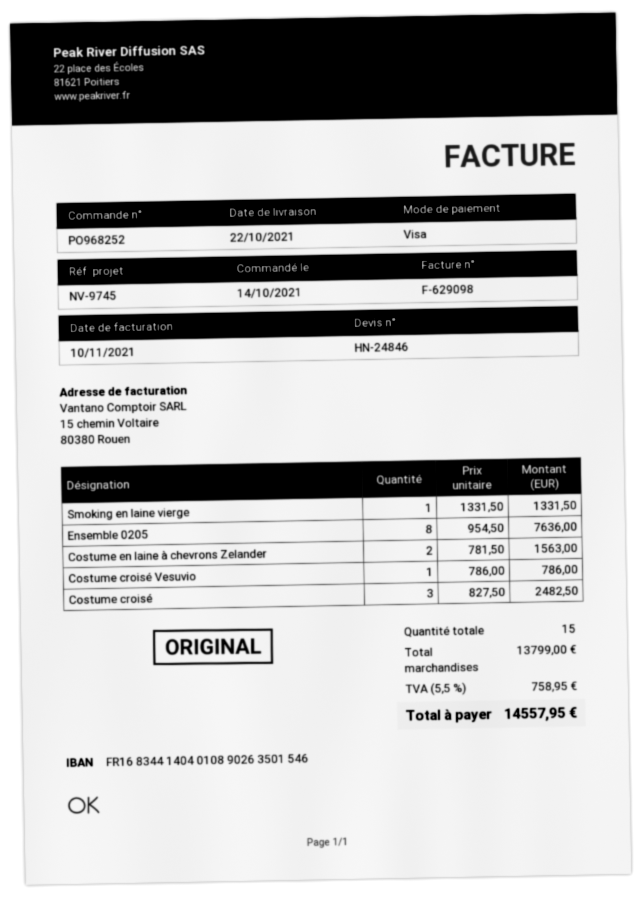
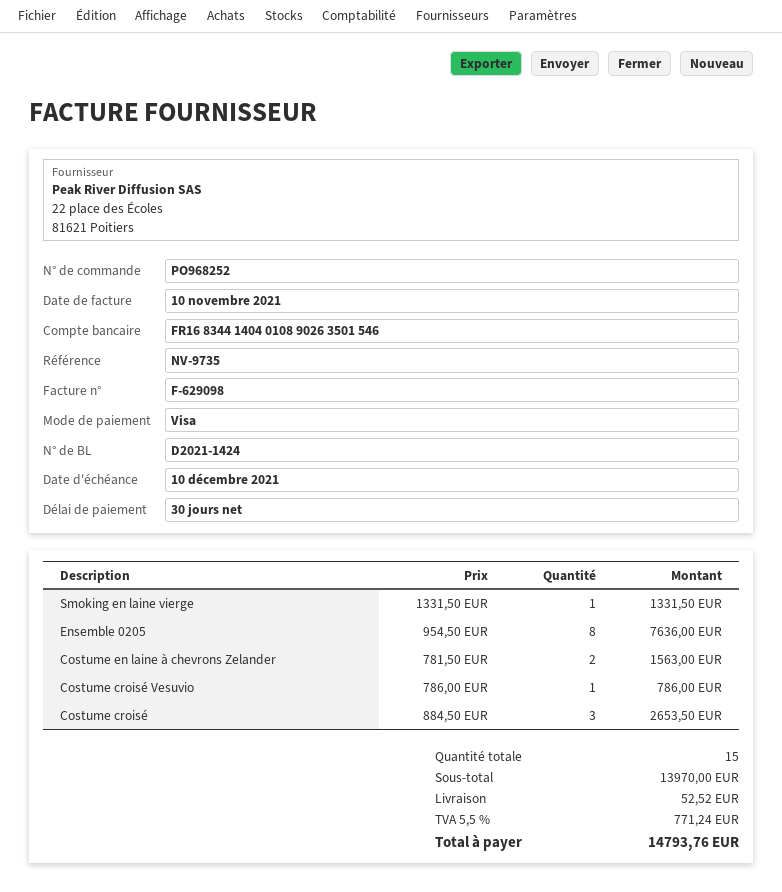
reference: NV-9745 -> NV-9735
Costume croisé: 3 x 827.50 = 2482.50 -> 3 x 884.50 = 2653.50
subtotal: 13799.00 -> 13970.00
shipping: none -> 52.52
tax: 5.5% = 758.95 -> 5.5% = 771.24
total: 14557.95 -> 14793.76

